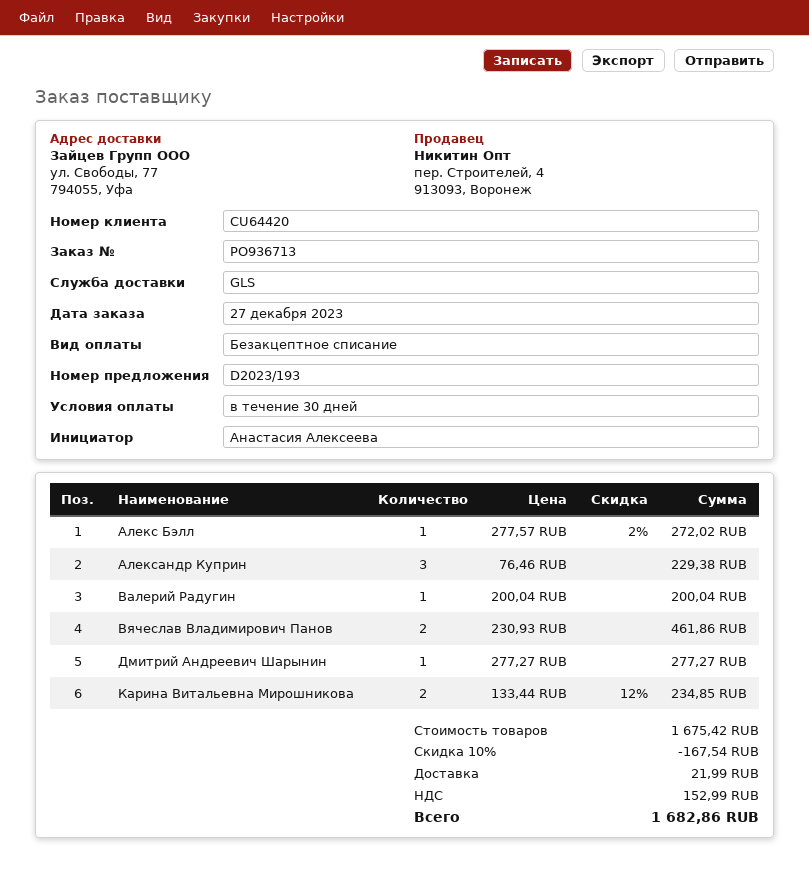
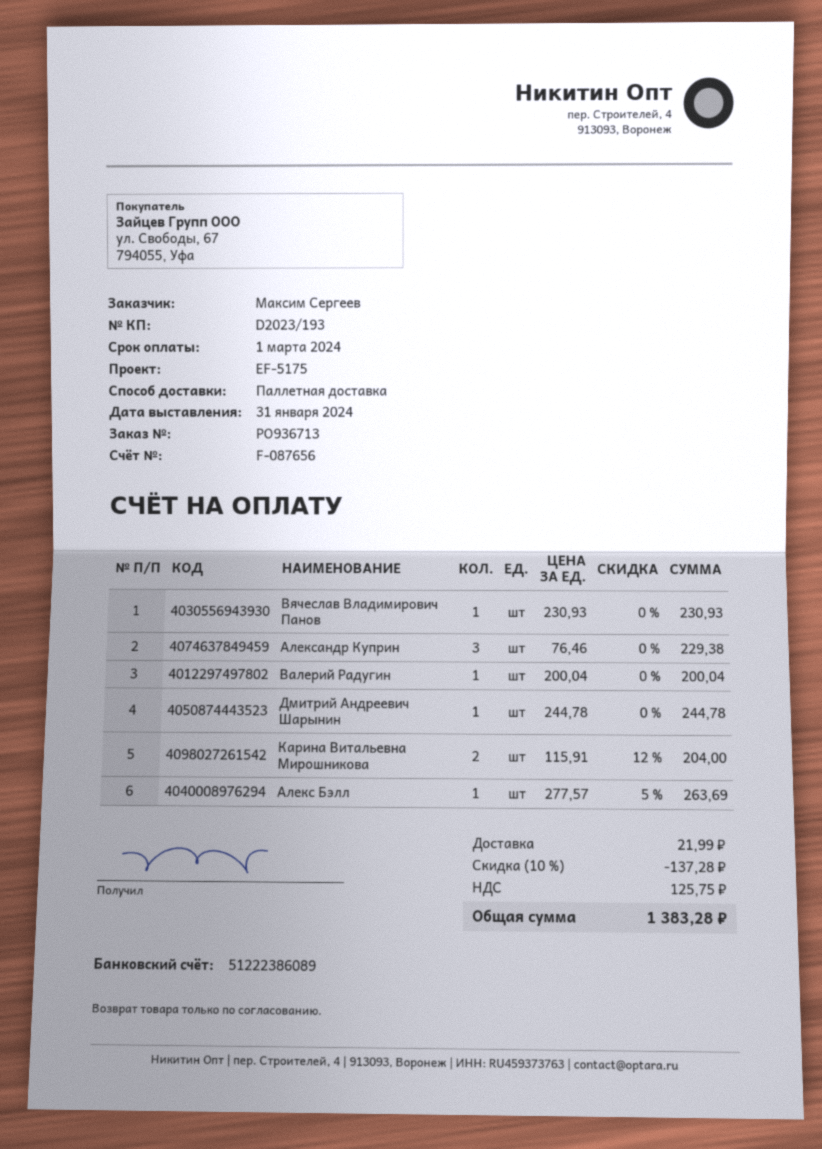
ordered by: Анастасия Алексеева -> Максим Сергеев
shipping method: GLS -> pallet freight
Алекс Бэлл: 1 x 277.57 - 2% = 272.02 -> 1 x 277.57 - 5% = 263.69
Вячеслав Владимирович Панов: 2 x 230.93 = 461.86 -> 1 x 230.93 = 230.93
Дмитрий Андреевич Шарынин: 1 x 277.27 = 277.27 -> 1 x 244.78 = 244.78
Карина Витальевна Мирошникова: 2 x 133.44 - 12% = 234.85 -> 2 x 115.91 - 12% = 204.00
discount: 10% = 167.54 -> 10% = 137.28
tax: 152.99 -> 125.75
total: 1682.86 -> 1383.28

